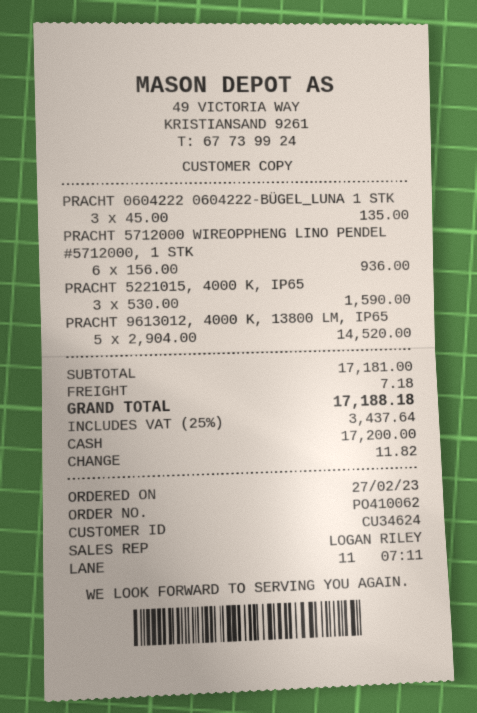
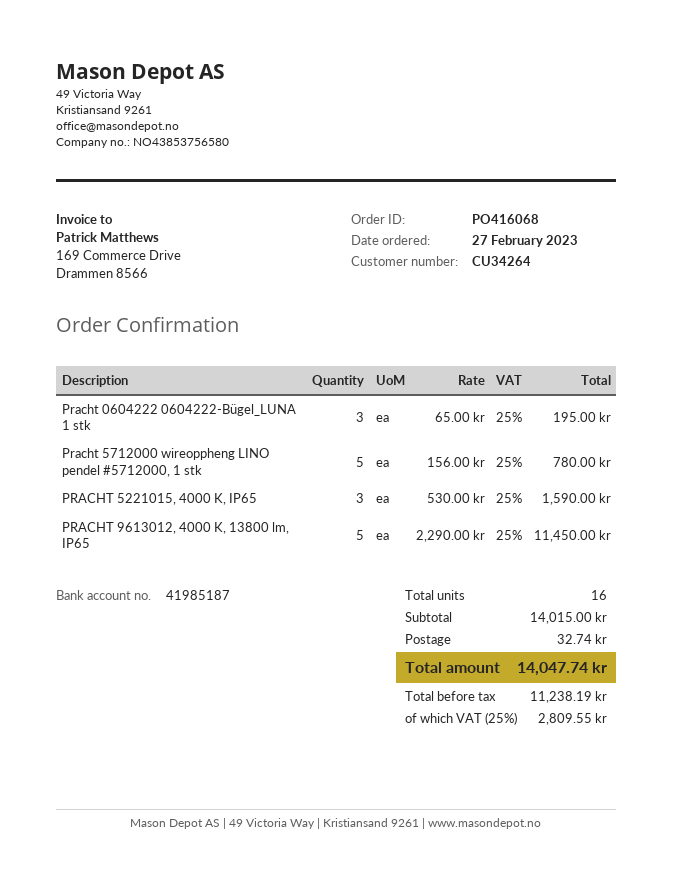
order number: PO410062 -> PO416068
customer number: CU34624 -> CU34264
PRACHT 0604222 0604222-BÜGEL_LUNA 1 STK: 3 x 45.00 = 135.00 -> 3 x 65.00 = 195.00
PRACHT 5712000 WIREOPPHENG LINO PENDEL #5712000, 1 STK: 6 x 156.00 = 936.00 -> 5 x 156.00 = 780.00
PRACHT 9613012, 4000 K, 13800 LM, IP65: 5 x 2904.00 = 14520.00 -> 5 x 2290.00 = 11450.00
subtotal: 17181.00 -> 14015.00
shipping: 7.18 -> 32.74
tax: 25% = 3437.64 -> 25% = 2809.55
total: 17188.18 -> 14047.74

